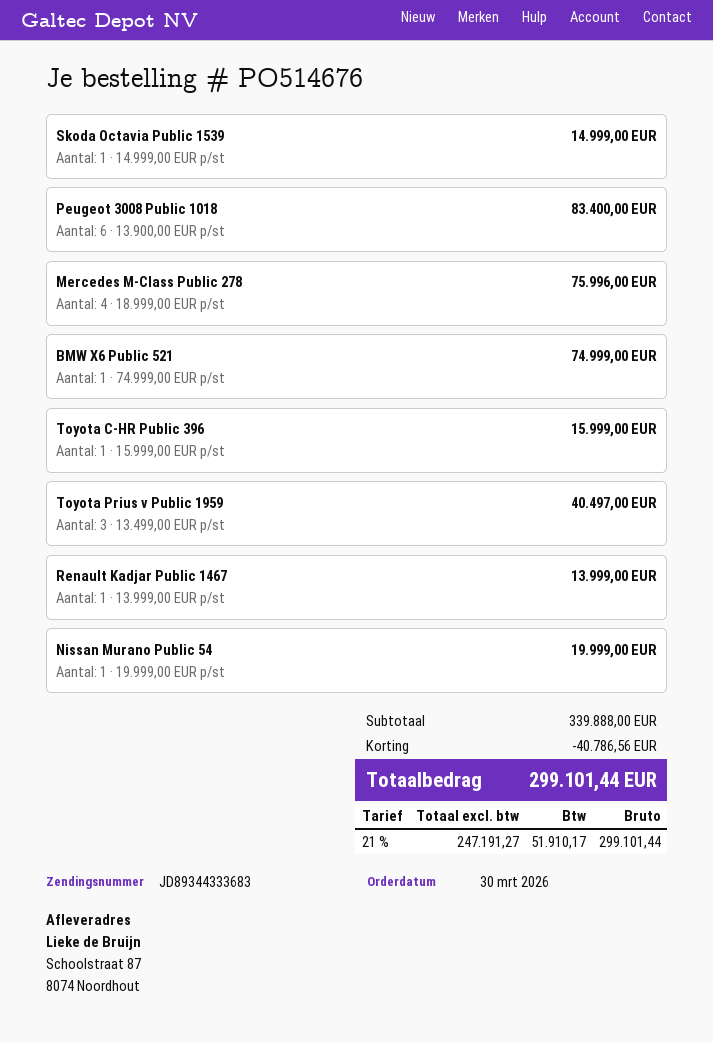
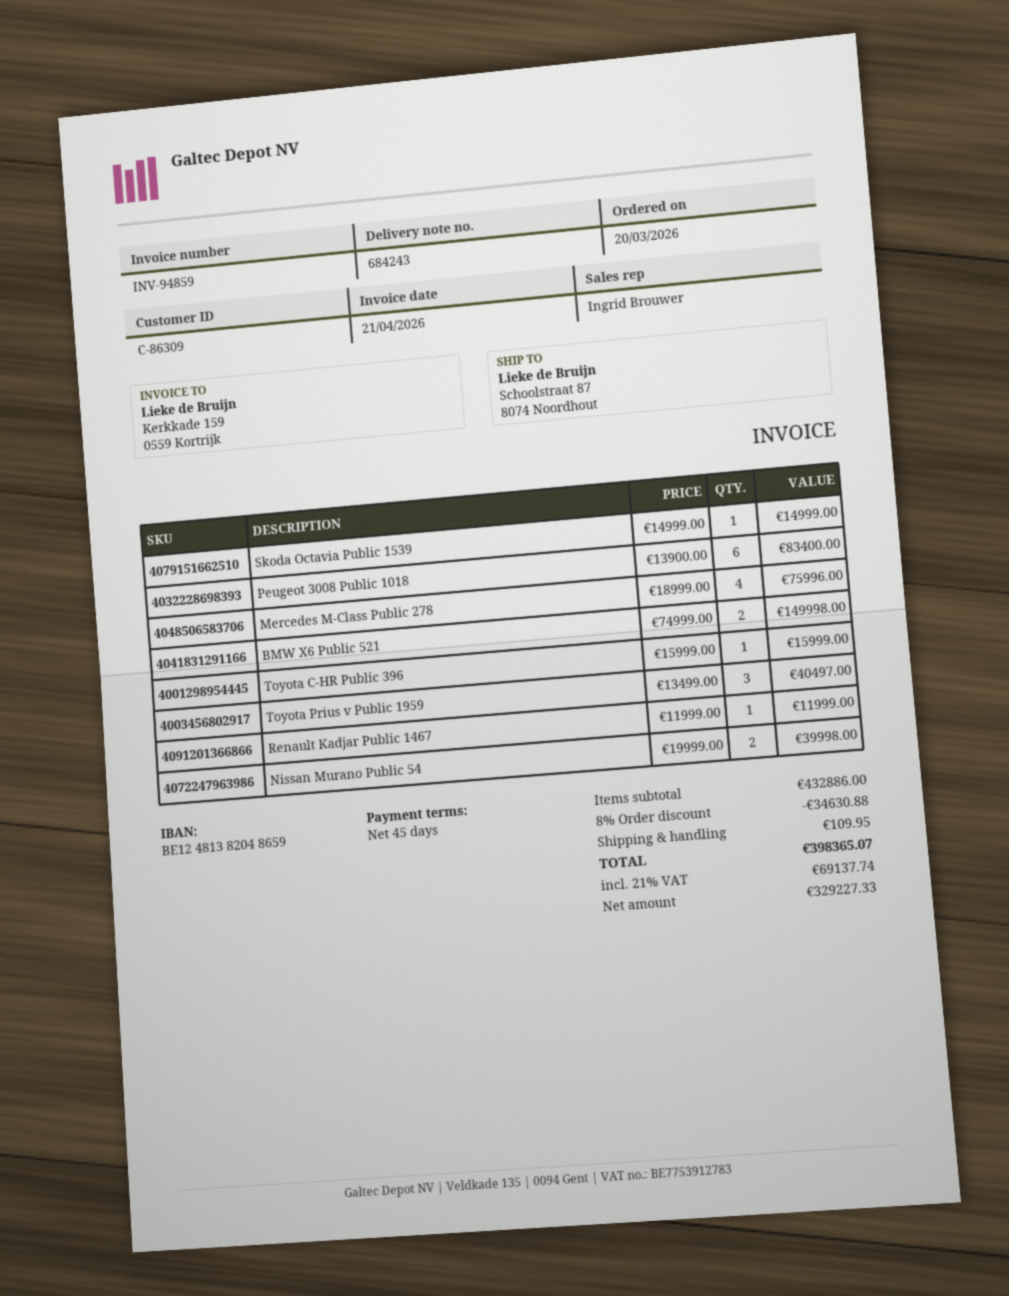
order date: 2026-03-30 -> 2026-03-20
BMW X6 Public 521: 1 x 74999.00 = 74999.00 -> 2 x 74999.00 = 149998.00
Renault Kadjar Public 1467: 1 x 13999.00 = 13999.00 -> 1 x 11999.00 = 11999.00
Nissan Murano Public 54: 1 x 19999.00 = 19999.00 -> 2 x 19999.00 = 39998.00
subtotal: 339888.00 -> 432886.00
discount: 40786.56 -> 34630.88
shipping: none -> 109.95
net: 247191.27 -> 329227.33
tax: 21% = 51910.17 -> 21% = 69137.74
total: 299101.44 -> 398365.07

